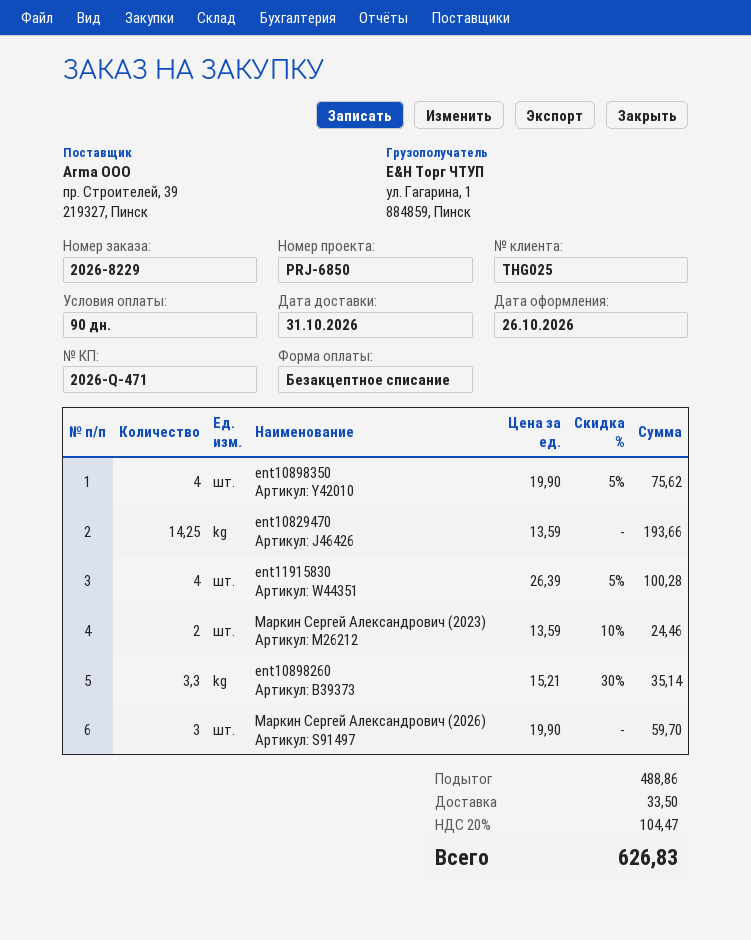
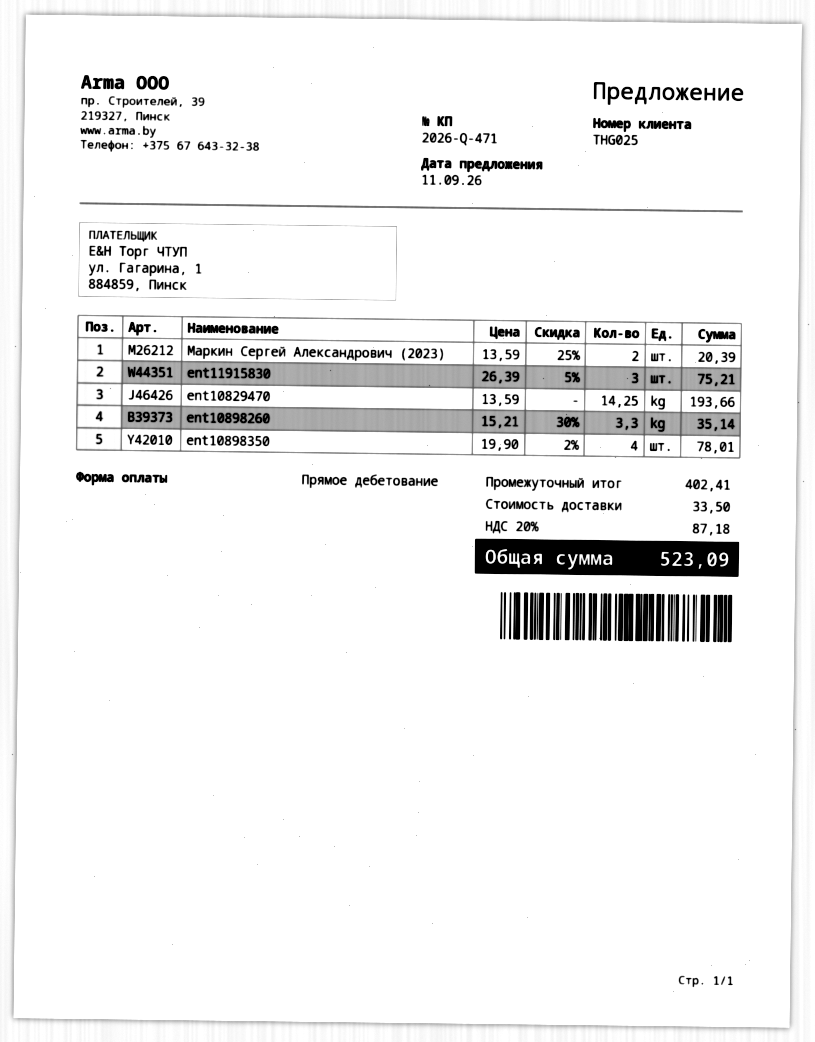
ent10898350: 4 x 19.90 - 5% = 75.62 -> 4 x 19.90 - 2% = 78.01
ent11915830: 4 x 26.39 - 5% = 100.28 -> 3 x 26.39 - 5% = 75.21
Маркин Сергей Александрович (2023): 2 x 13.59 - 10% = 24.46 -> 2 x 13.59 - 25% = 20.39
Маркин Сергей Александрович (2026): 3 x 19.90 = 59.70 -> none
subtotal: 488.86 -> 402.41
tax: 20% = 104.47 -> 20% = 87.18
total: 626.83 -> 523.09

